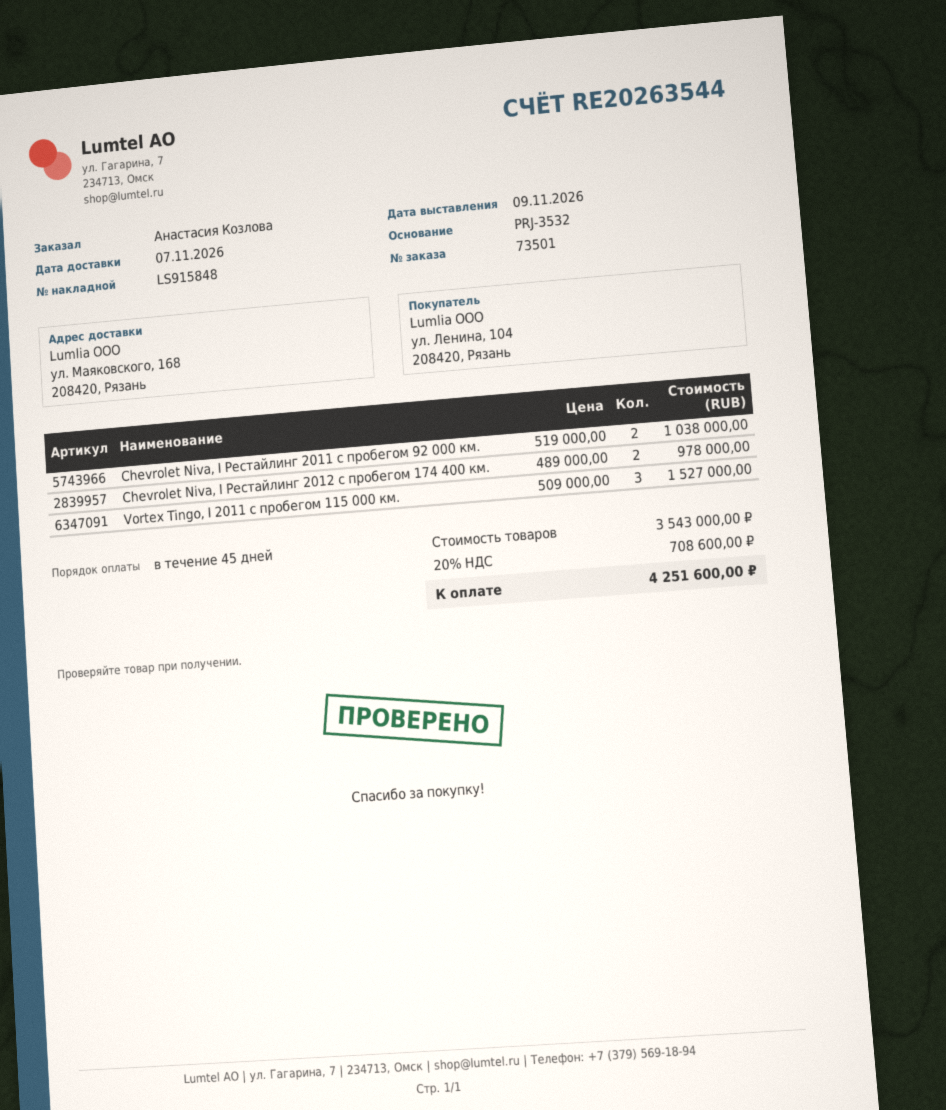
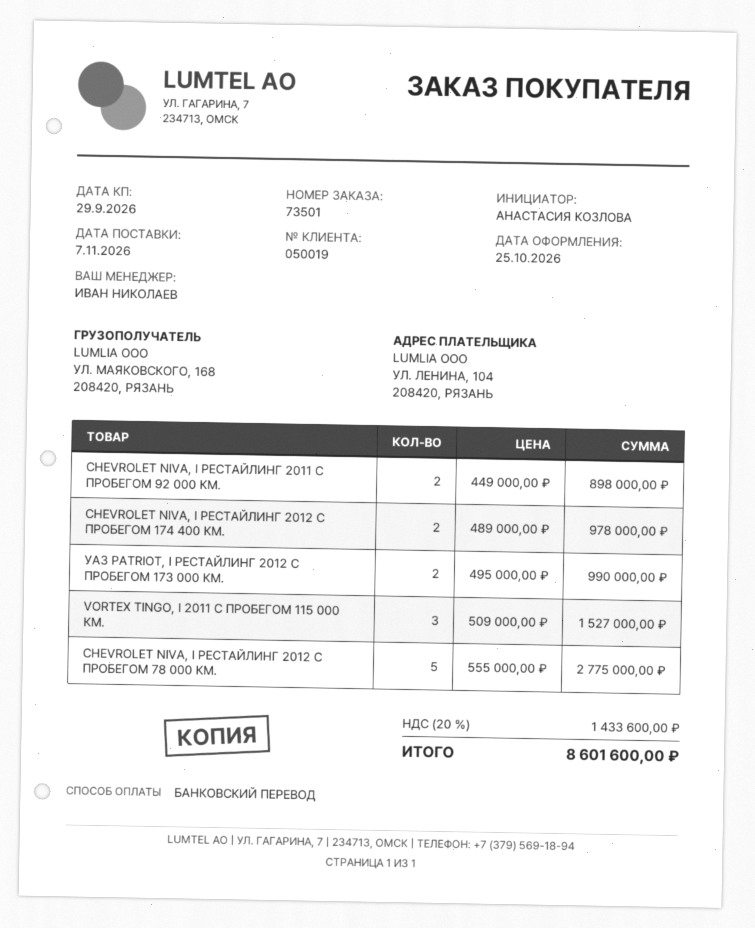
Chevrolet Niva, I Рестайлинг 2011 с пробегом 92 000 км.: 2 x 519000.00 = 1038000.00 -> 2 x 449000.00 = 898000.00
УАЗ PATRIOT, I РЕСТАЙЛИНГ 2012 С ПРОБЕГОМ 173 000 КМ.: none -> 2 x 495000.00 = 990000.00
CHEVROLET NIVA, I РЕСТАЙЛИНГ 2012 С ПРОБЕГОМ 78 000 КМ.: none -> 5 x 555000.00 = 2775000.00
tax: 20% = 708600.00 -> 20% = 1433600.00
total: 4251600.00 -> 8601600.00

